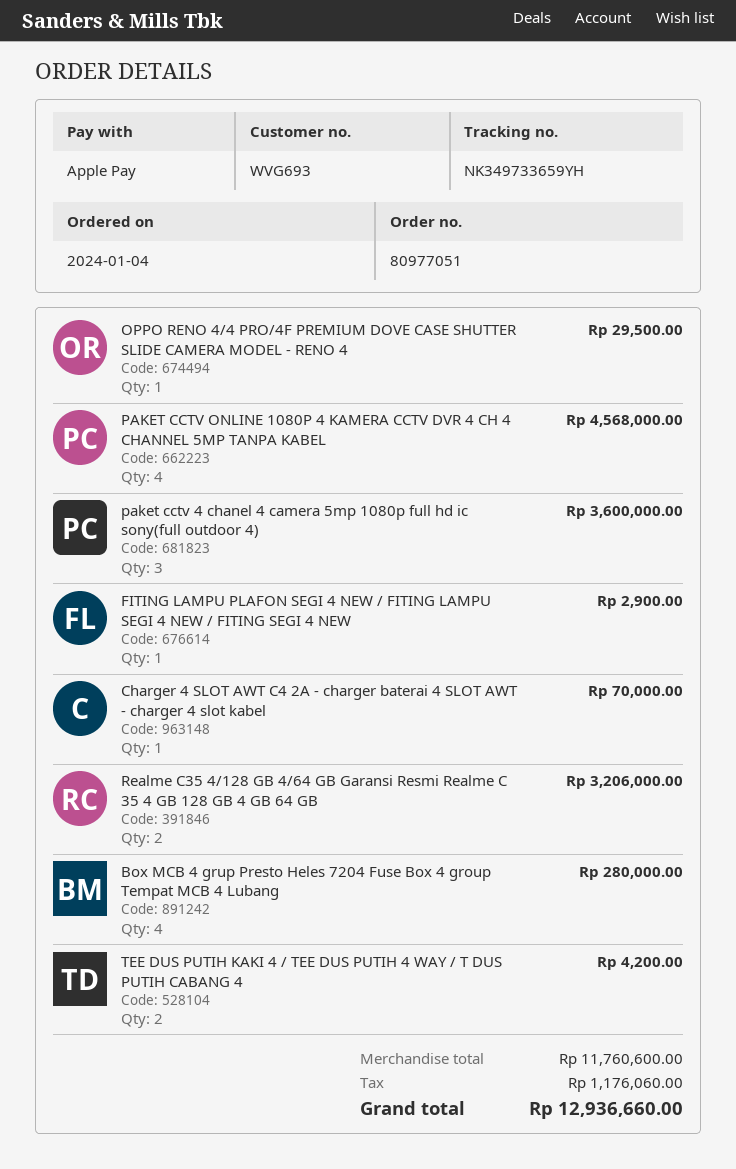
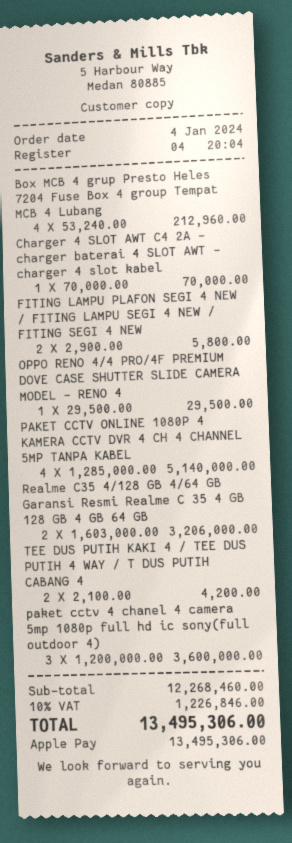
PAKET CCTV ONLINE 1080P 4 KAMERA CCTV DVR 4 CH 4 CHANNEL 5MP TANPA KABEL: 4 for 4568000.00 -> 4 for 5140000.00
FITING LAMPU PLAFON SEGI 4 NEW / FITING LAMPU SEGI 4 NEW / FITING SEGI 4 NEW: 1 for 2900.00 -> 2 for 5800.00
Box MCB 4 grup Presto Heles 7204 Fuse Box 4 group Tempat MCB 4 Lubang: 4 for 280000.00 -> 4 for 212960.00
subtotal: 11760600.00 -> 12268460.00
tax: 1176060.00 -> 1226846.00
total: 12936660.00 -> 13495306.00

